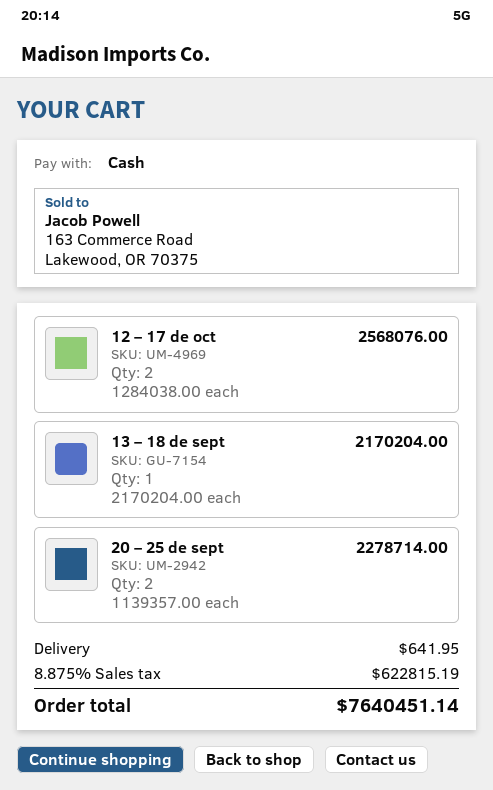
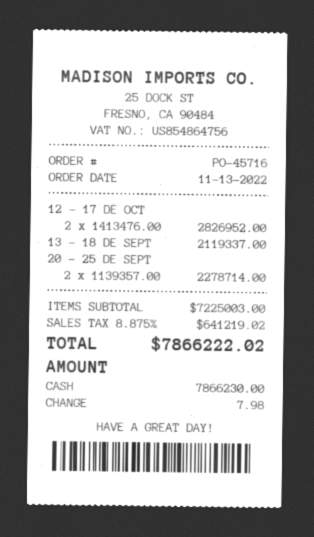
12 – 17 de oct: 2 x 1284038.00 = 2568076.00 -> 2 x 1413476.00 = 2826952.00
13 – 18 de sept: 1 x 2170204.00 = 2170204.00 -> 1 x 2119337.00 = 2119337.00
shipping: 641.95 -> none
tax: 8.875% = 622815.19 -> 8.875% = 641219.02
total: 7640451.14 -> 7866222.02

